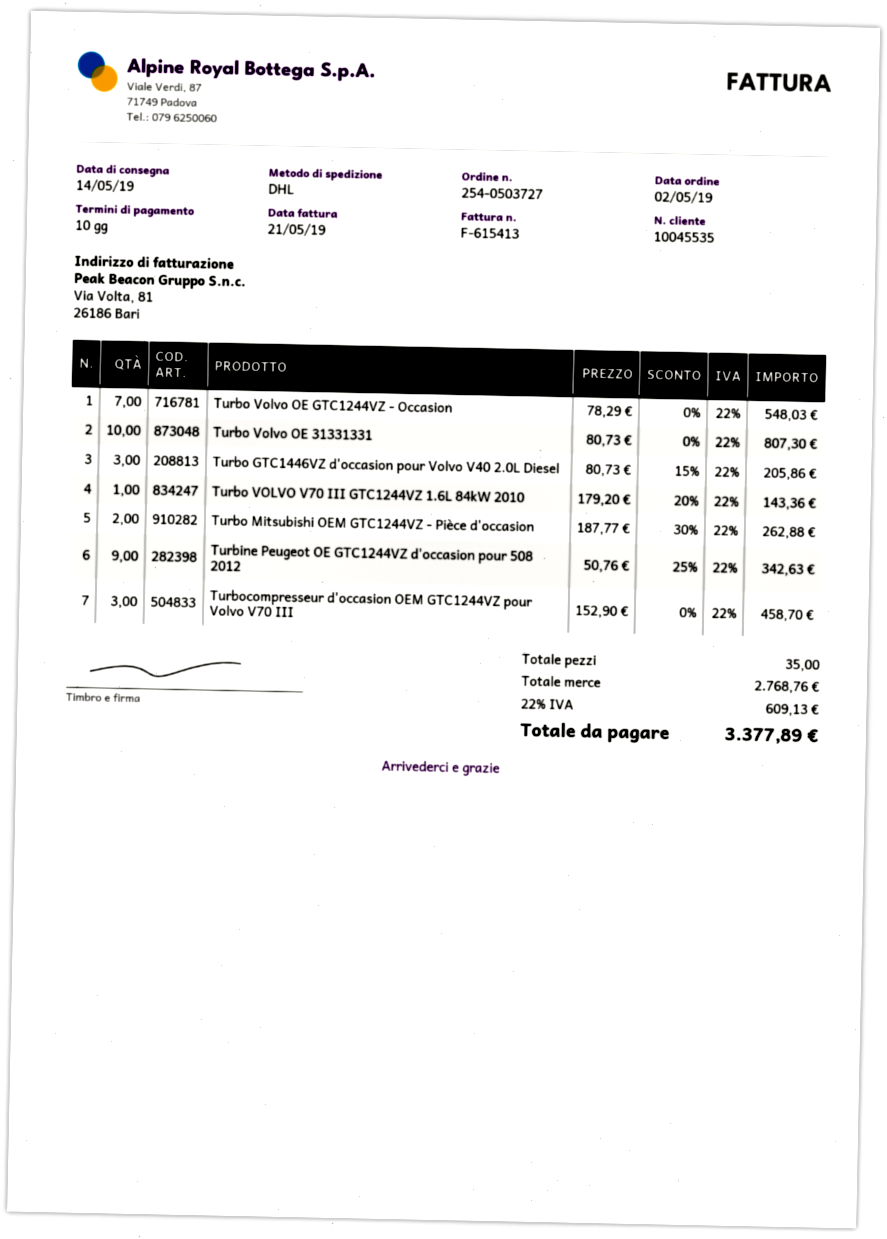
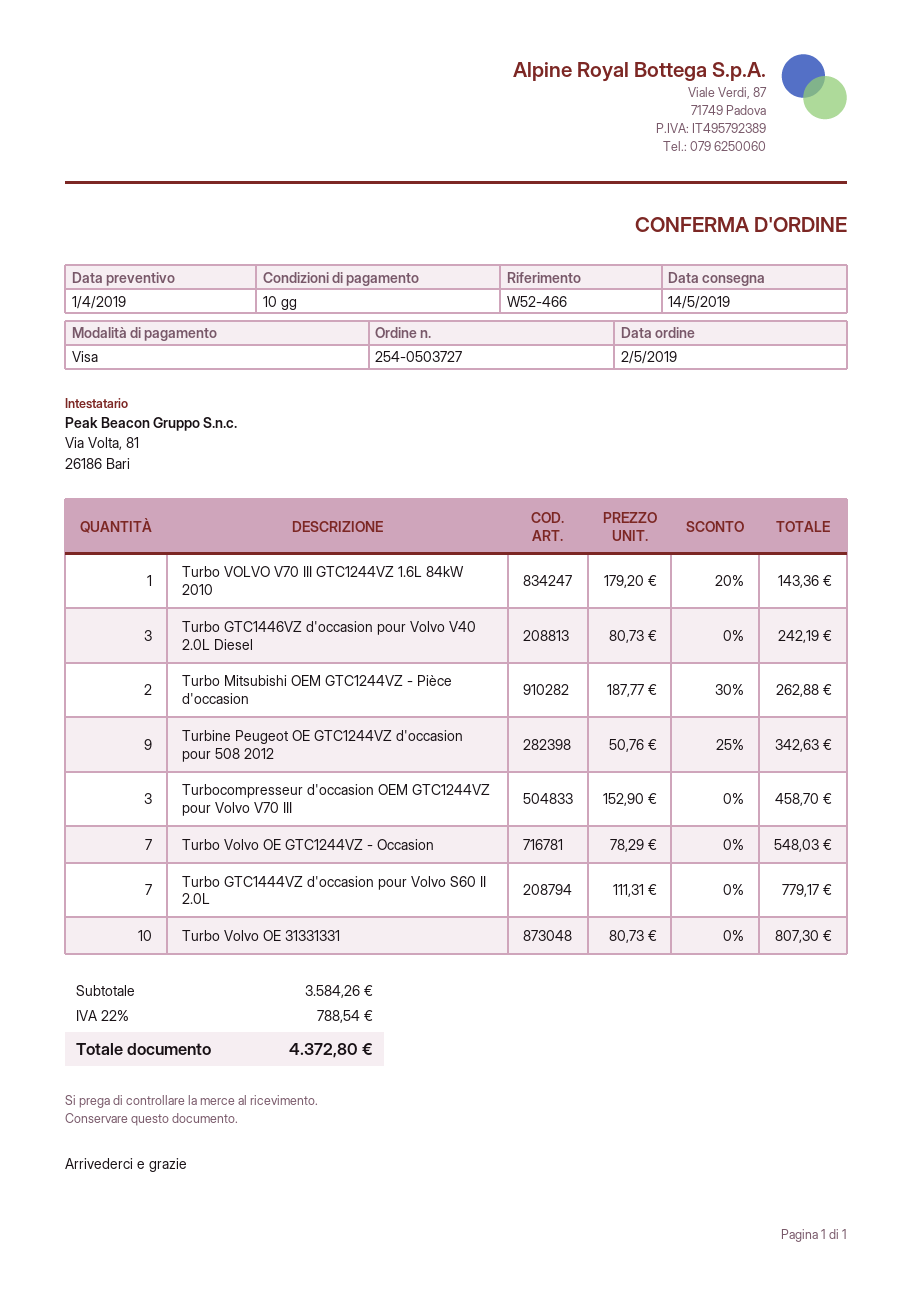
Turbo GTC1446VZ d'occasion pour Volvo V40 2.0L Diesel: 3 x 80.73 - 15% = 205.86 -> 3 x 80.73 = 242.19
Turbo GTC1444VZ d'occasion pour Volvo S60 II 2.0L: none -> 7 x 111.31 = 779.17
subtotal: 2768.76 -> 3584.26
tax: 22% = 609.13 -> 22% = 788.54
total: 3377.89 -> 4372.80

